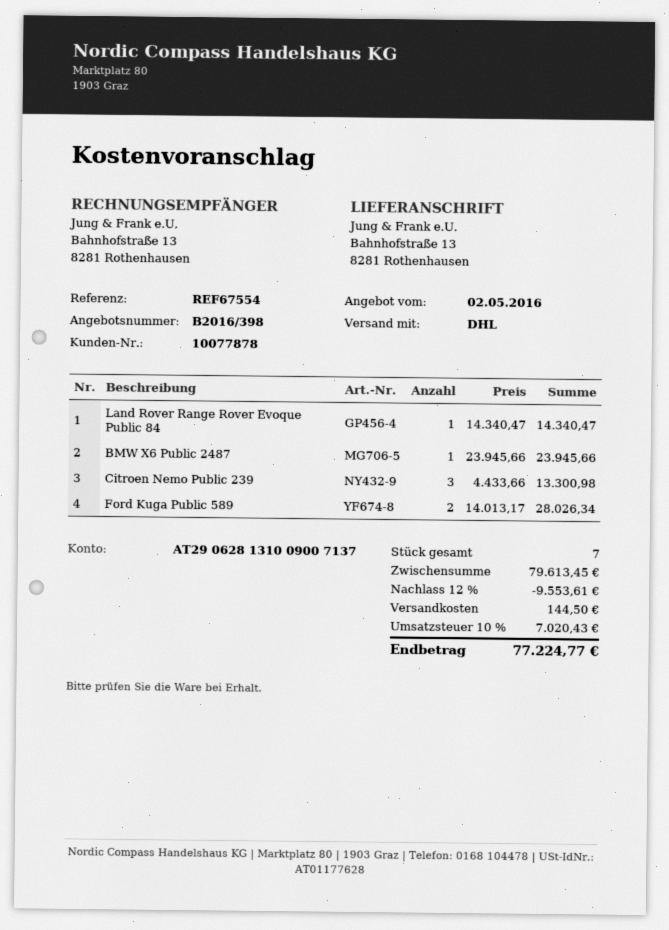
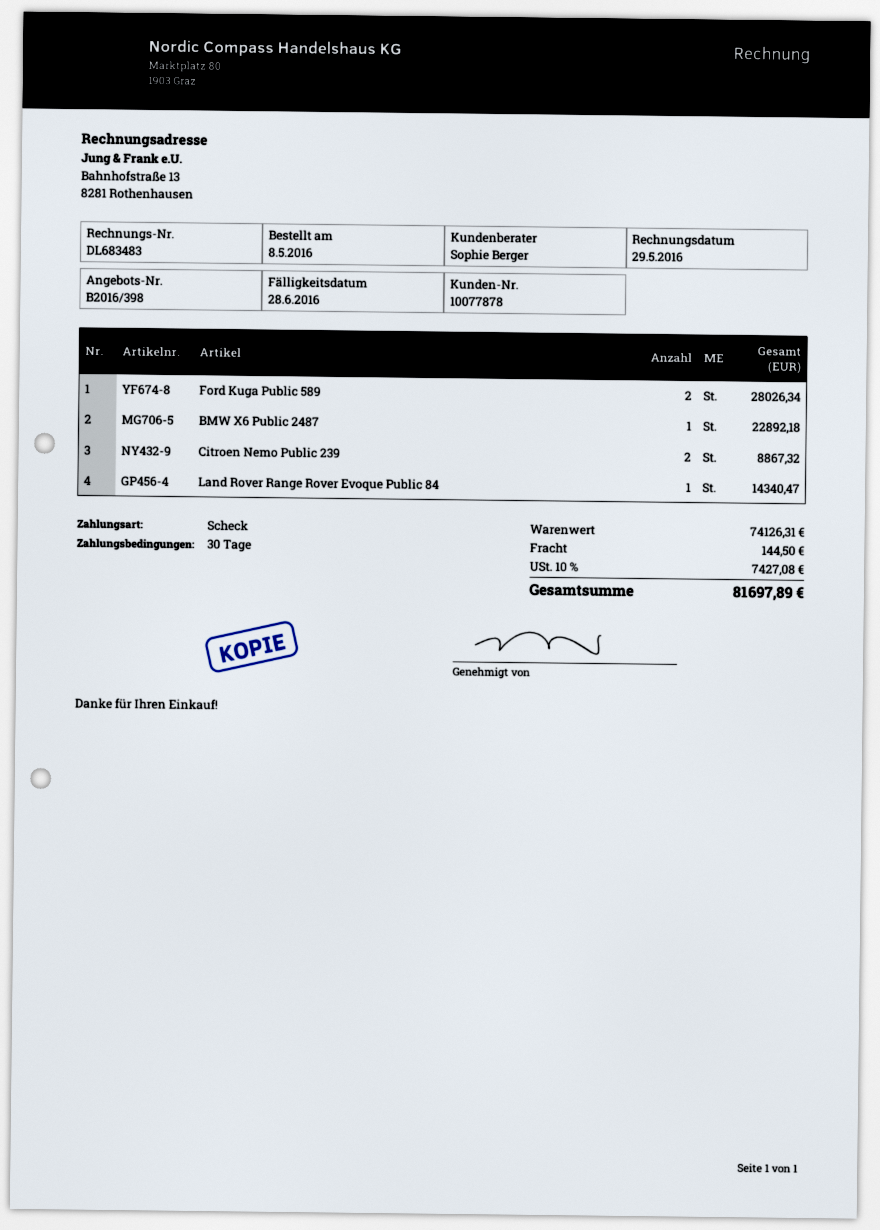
BMW X6 Public 2487: 1 for 23945.66 -> 1 for 22892.18
Citroen Nemo Public 239: 3 for 13300.98 -> 2 for 8867.32
subtotal: 79613.45 -> 74126.31
discount: 12% = 9553.61 -> none
tax: 10% = 7020.43 -> 10% = 7427.08
total: 77224.77 -> 81697.89

